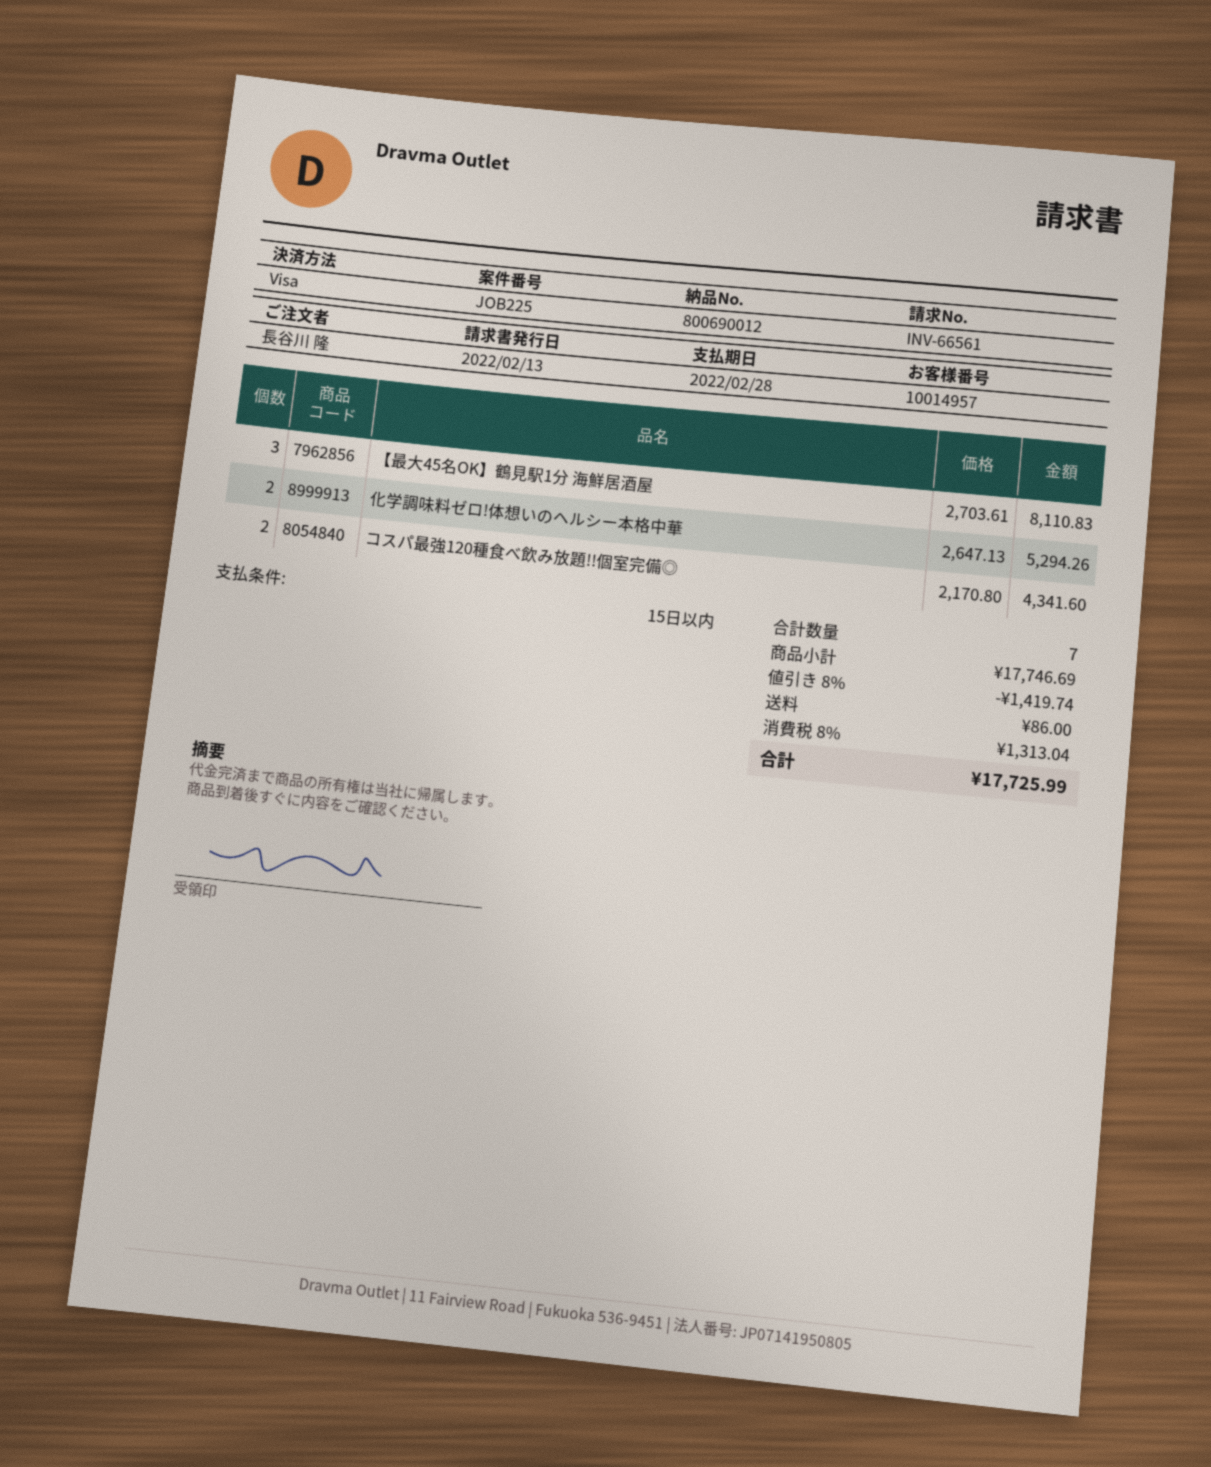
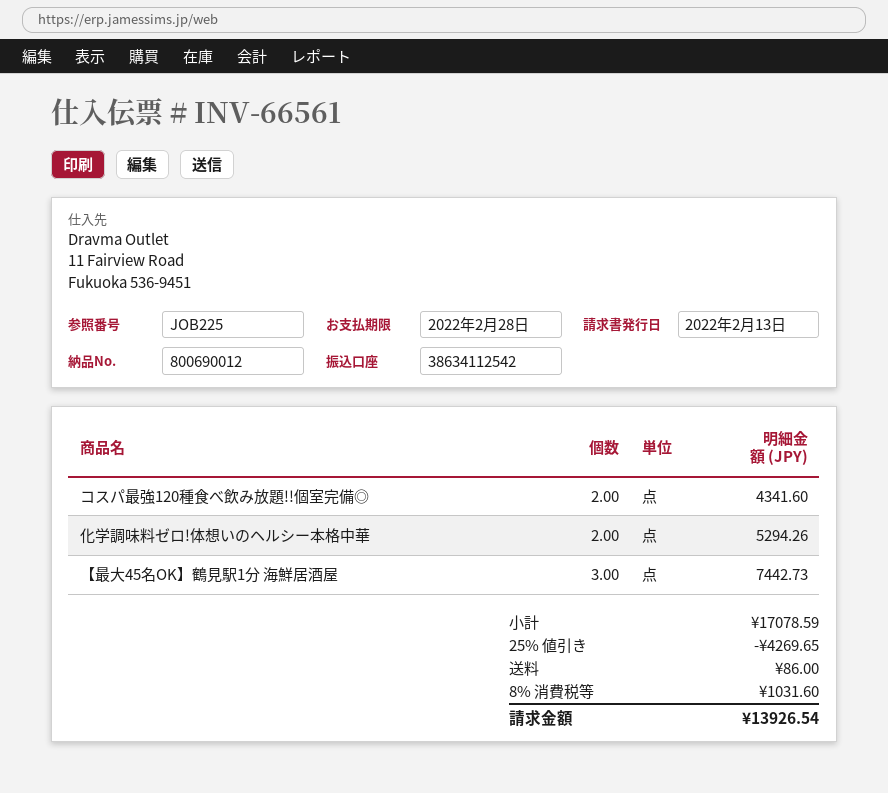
【最大45名OK】鶴見駅1分 海鮮居酒屋: 3 for 8110.83 -> 3 for 7442.73
subtotal: 17746.69 -> 17078.59
discount: 8% = 1419.74 -> 25% = 4269.65
tax: 8% = 1313.04 -> 8% = 1031.60
total: 17725.99 -> 13926.54

